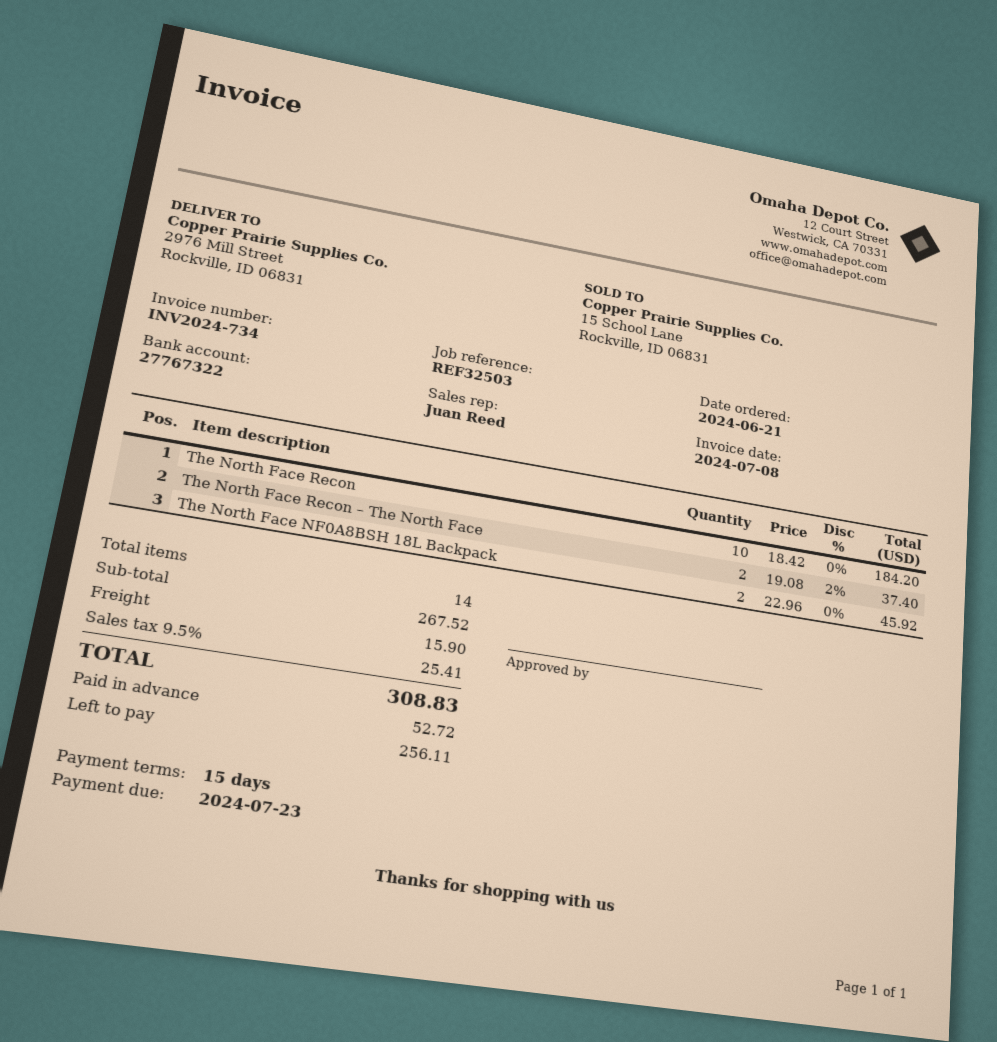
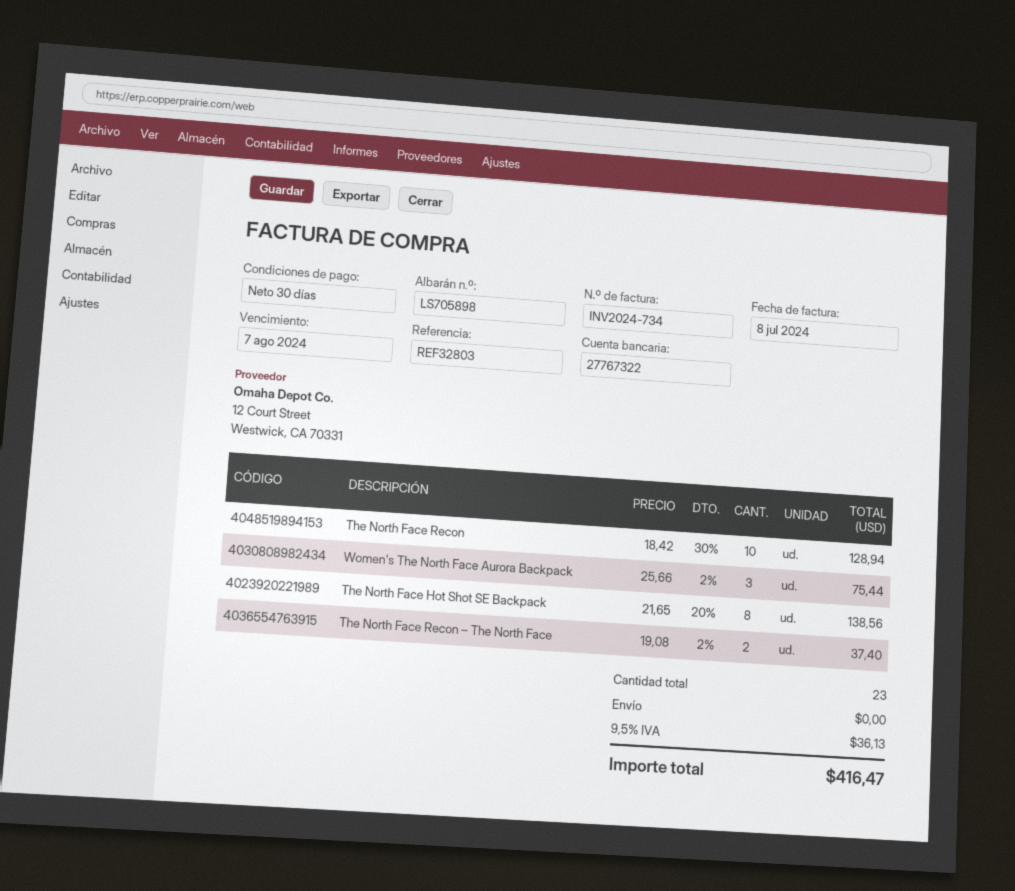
payment terms: 15 days -> 30 days
due date: 2024-07-23 -> 2024-08-07
reference: REF32503 -> REF32803
The North Face Recon: 10 x 18.42 = 184.20 -> 10 x 18.42 - 30% = 128.94
The North Face NF0A8BSH 18L Backpack: 2 x 22.96 = 45.92 -> none
Women's The North Face Aurora Backpack: none -> 3 x 25.66 - 2% = 75.44
The North Face Hot Shot SE Backpack: none -> 8 x 21.65 - 20% = 138.56
total quantity: 14 -> 23
shipping: 15.90 -> 0.00
tax: 9.5% = 25.41 -> 9.5% = 36.13
total: 308.83 -> 416.47

